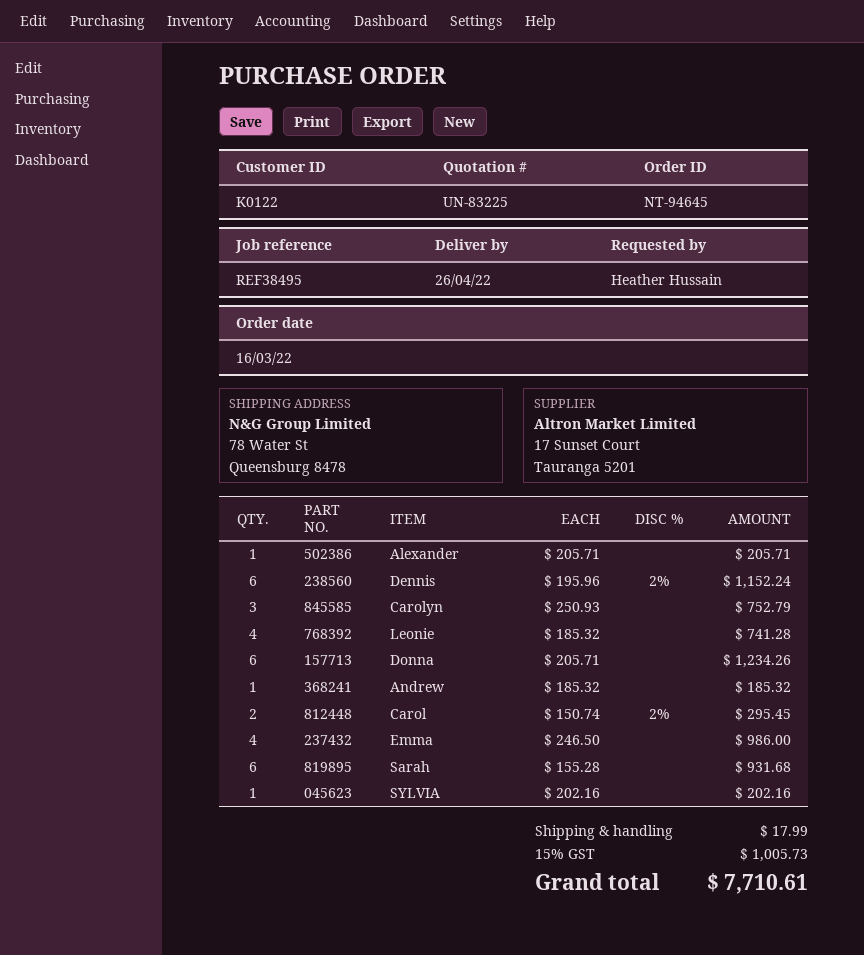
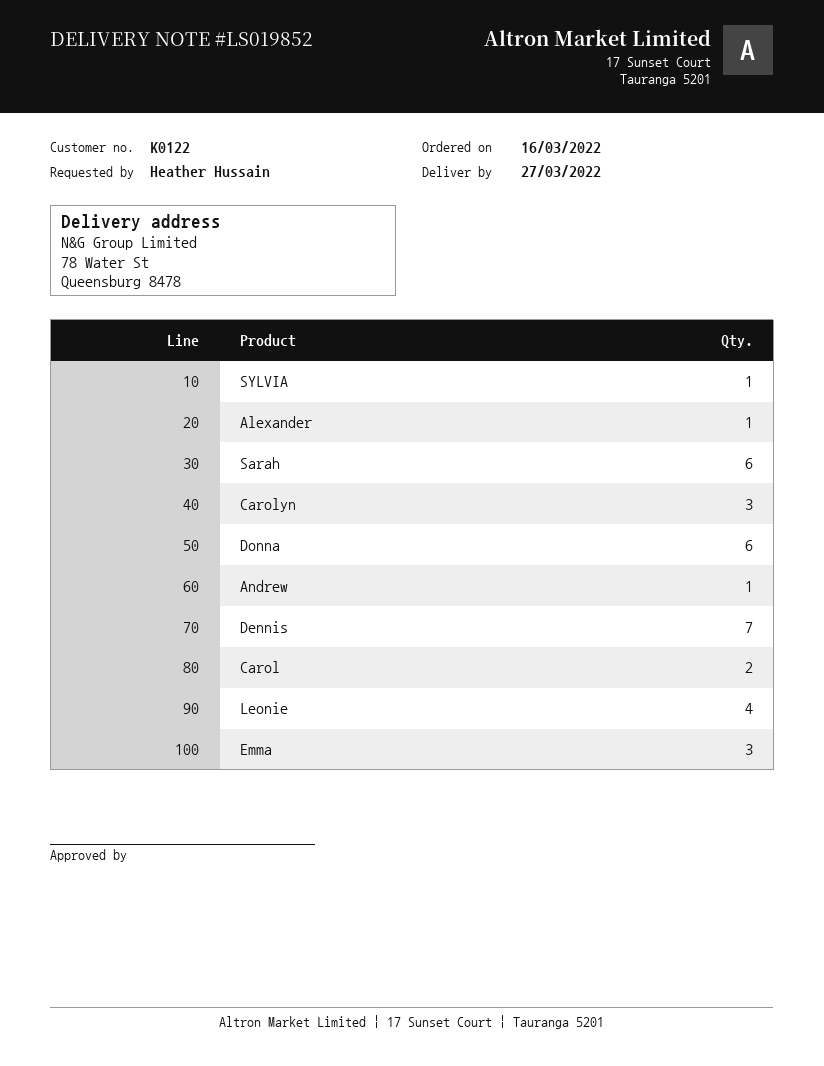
delivery date: 2022-04-26 -> 2022-03-27
Dennis: 6 -> 7
Emma: 4 -> 3

